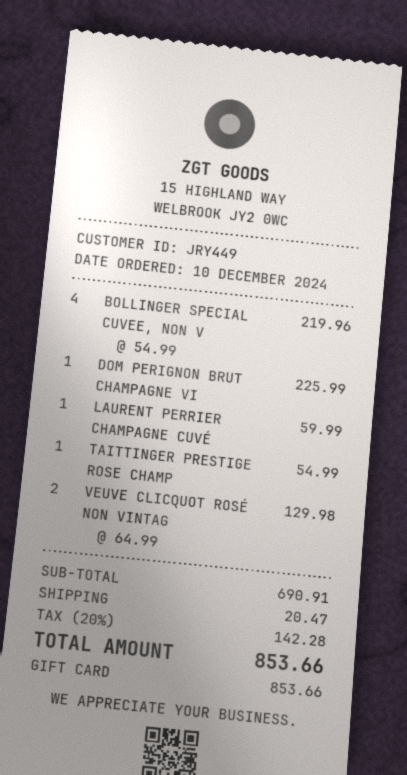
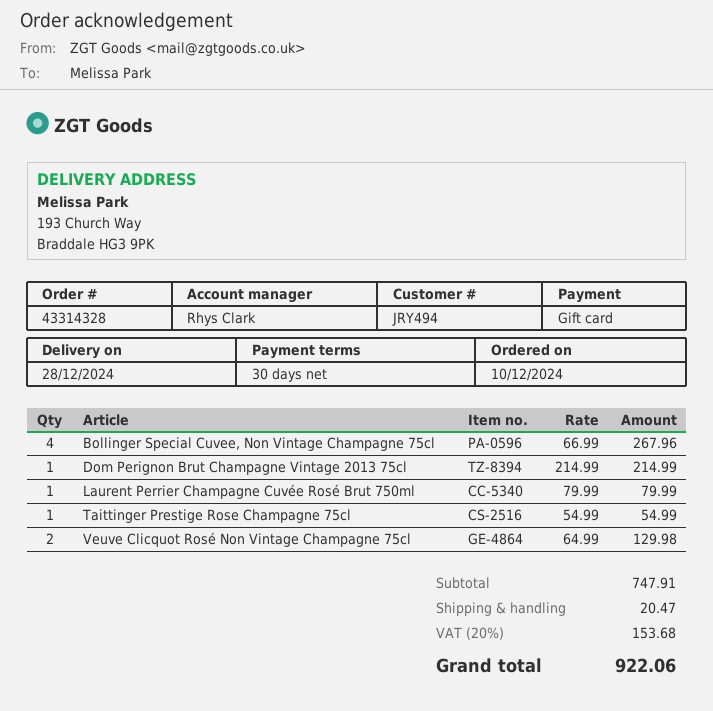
customer number: JRY449 -> JRY494
BOLLINGER SPECIAL CUVEE, NON V: 4 x 54.99 = 219.96 -> 4 x 66.99 = 267.96
DOM PERIGNON BRUT CHAMPAGNE VI: 1 x 225.99 = 225.99 -> 1 x 214.99 = 214.99
LAURENT PERRIER CHAMPAGNE CUVÉ: 1 x 59.99 = 59.99 -> 1 x 79.99 = 79.99
subtotal: 690.91 -> 747.91
tax: 20% = 142.28 -> 20% = 153.68
total: 853.66 -> 922.06

